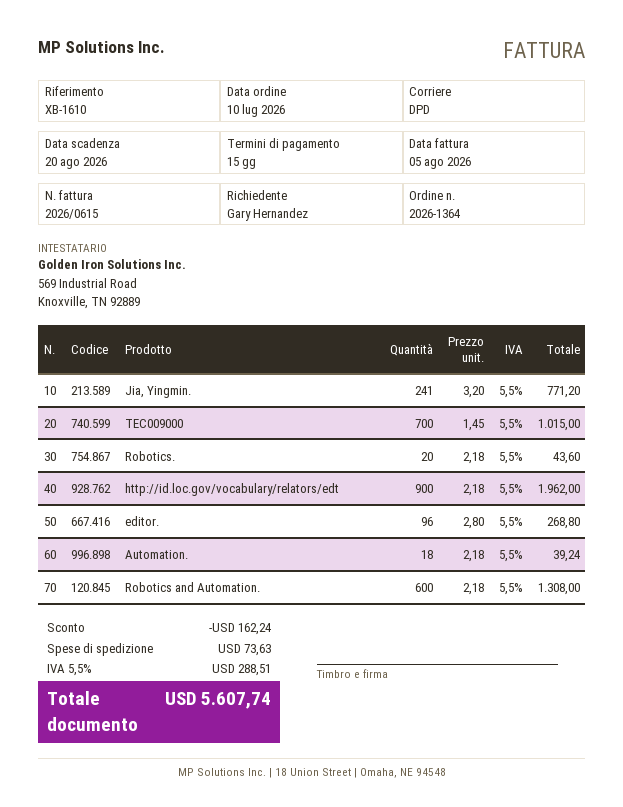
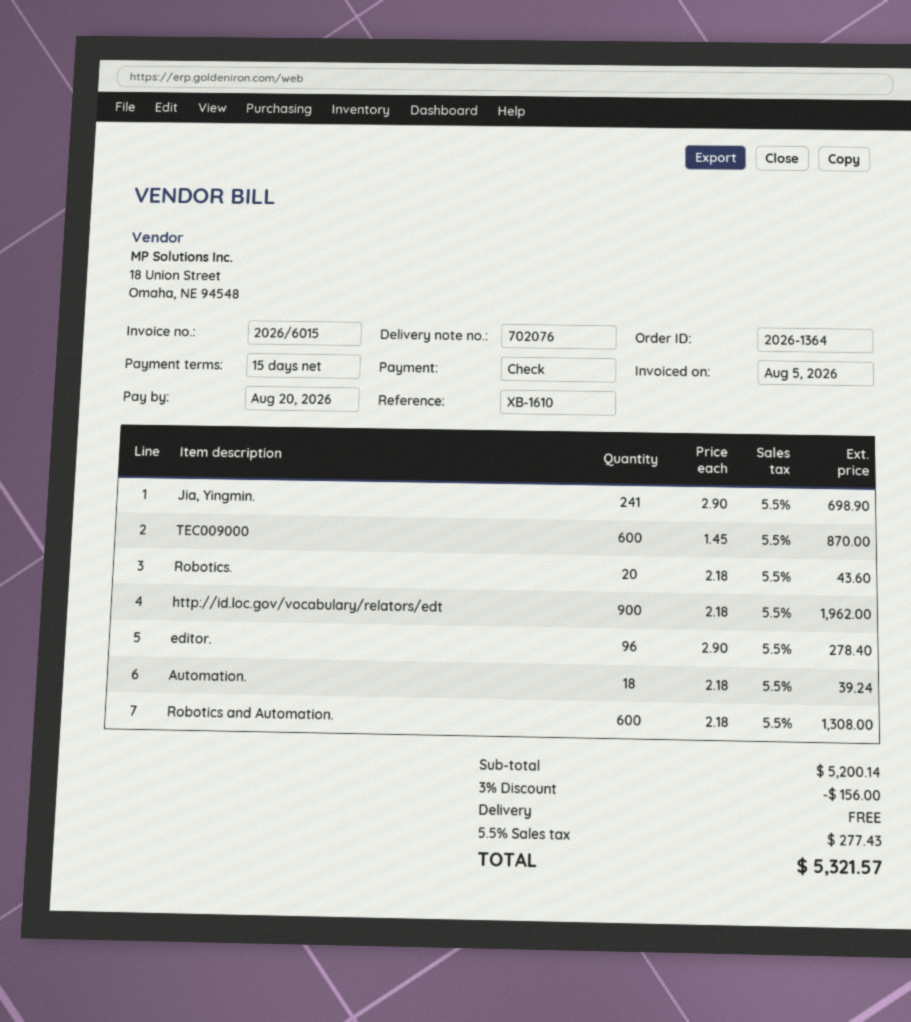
invoice number: 2026/0615 -> 2026/6015
Jia, Yingmin.: 241 x 3.20 = 771.20 -> 241 x 2.90 = 698.90
TEC009000: 700 x 1.45 = 1015.00 -> 600 x 1.45 = 870.00
editor.: 96 x 2.80 = 268.80 -> 96 x 2.90 = 278.40
discount: 162.24 -> 156.00
shipping: 73.63 -> 0.00
tax: 5.5% = 288.51 -> 5.5% = 277.43
total: 5607.74 -> 5321.57

